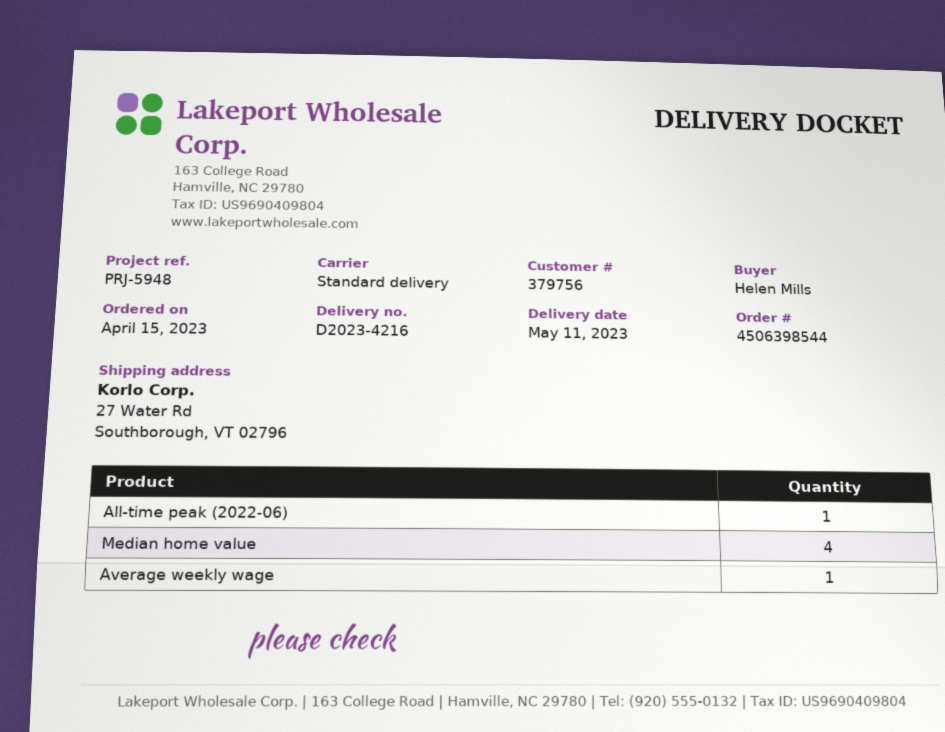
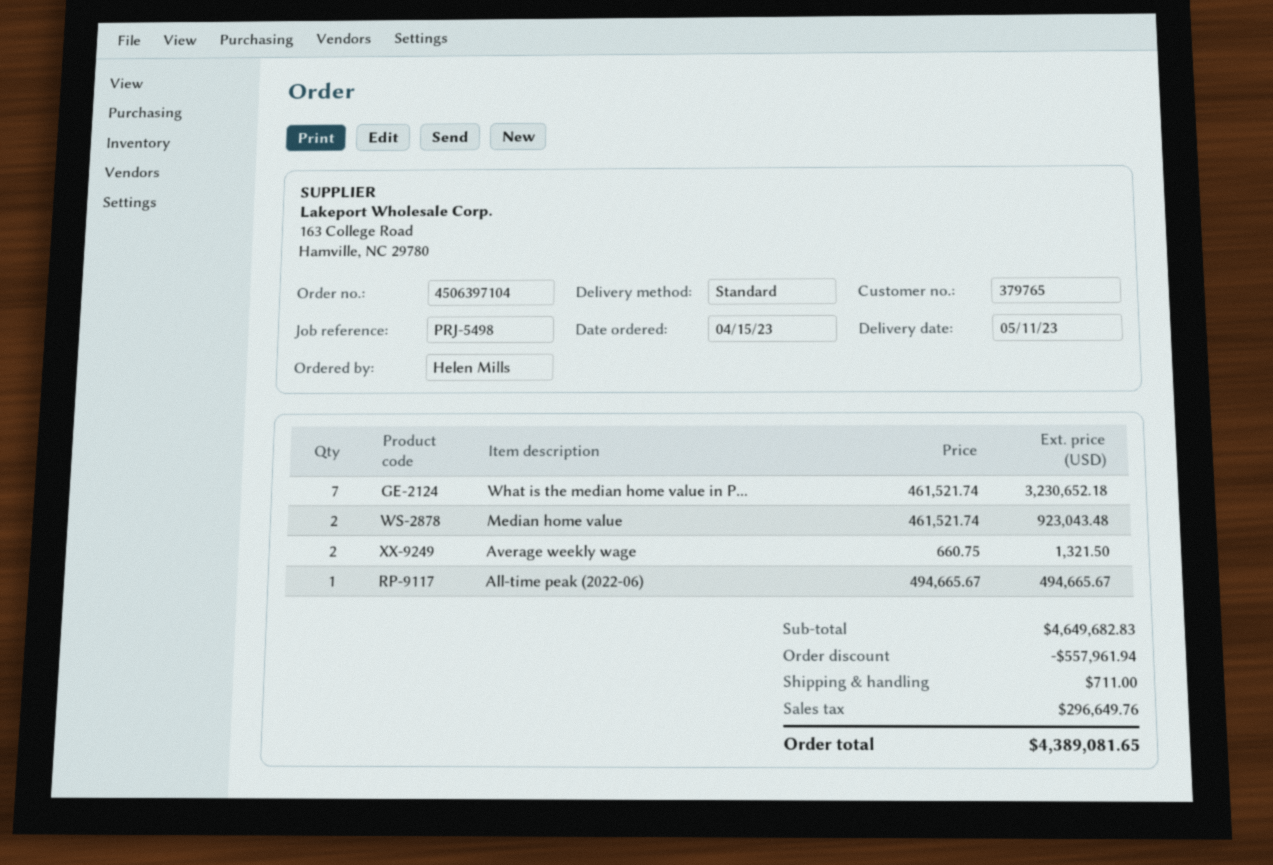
order number: 4506398544 -> 4506397104
customer number: 379756 -> 379765
reference: PRJ-5948 -> PRJ-5498
Median home value: 4 -> 2
Average weekly wage: 1 -> 2
What is the median home value in P...: none -> 7

